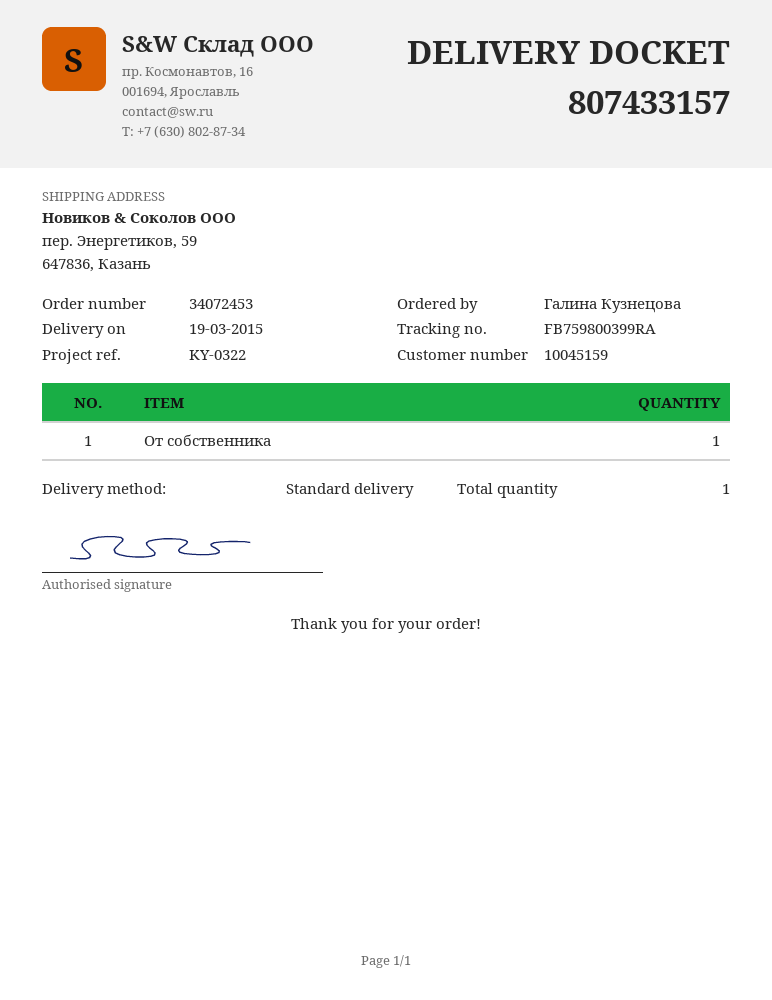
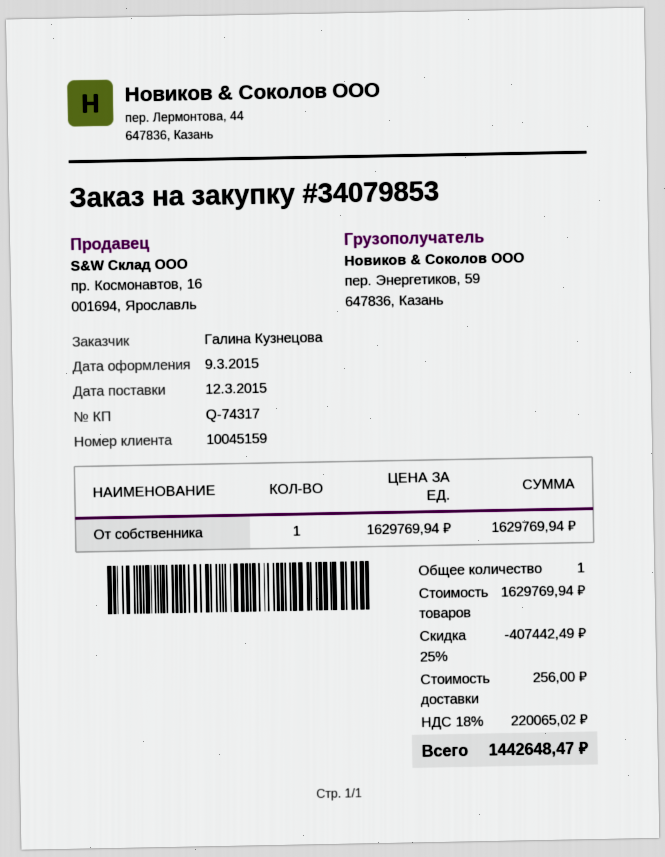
order number: 34072453 -> 34079853
delivery date: 2015-03-19 -> 2015-03-12

